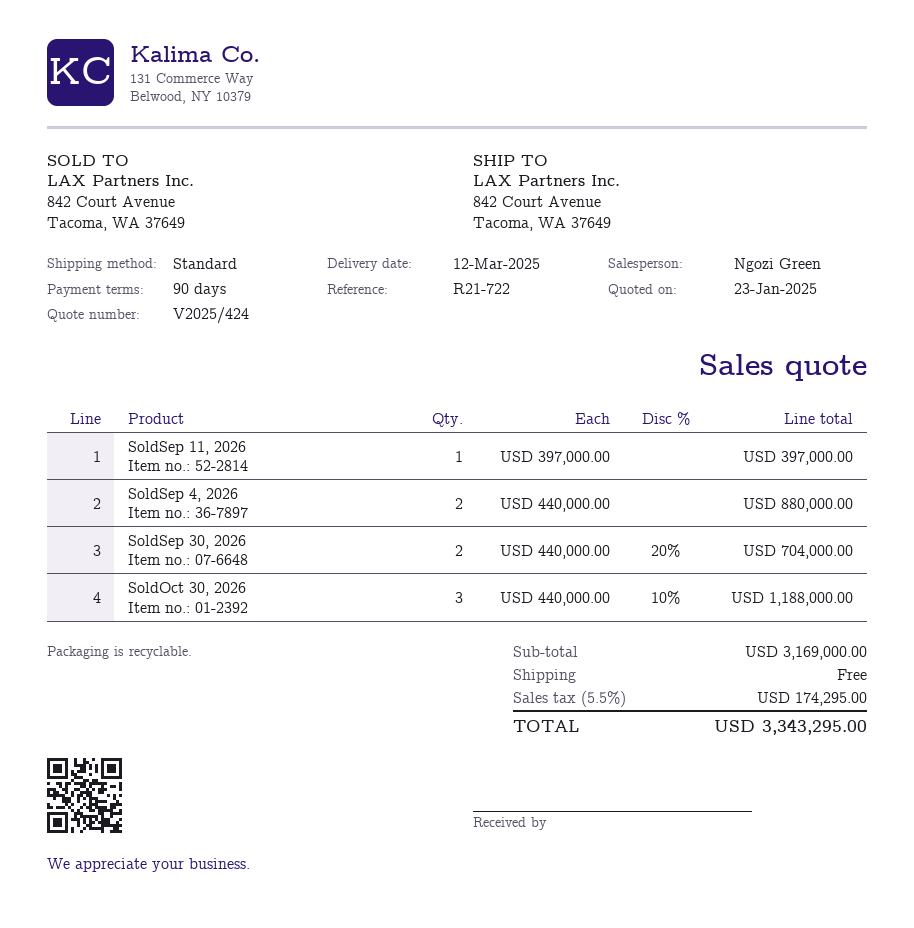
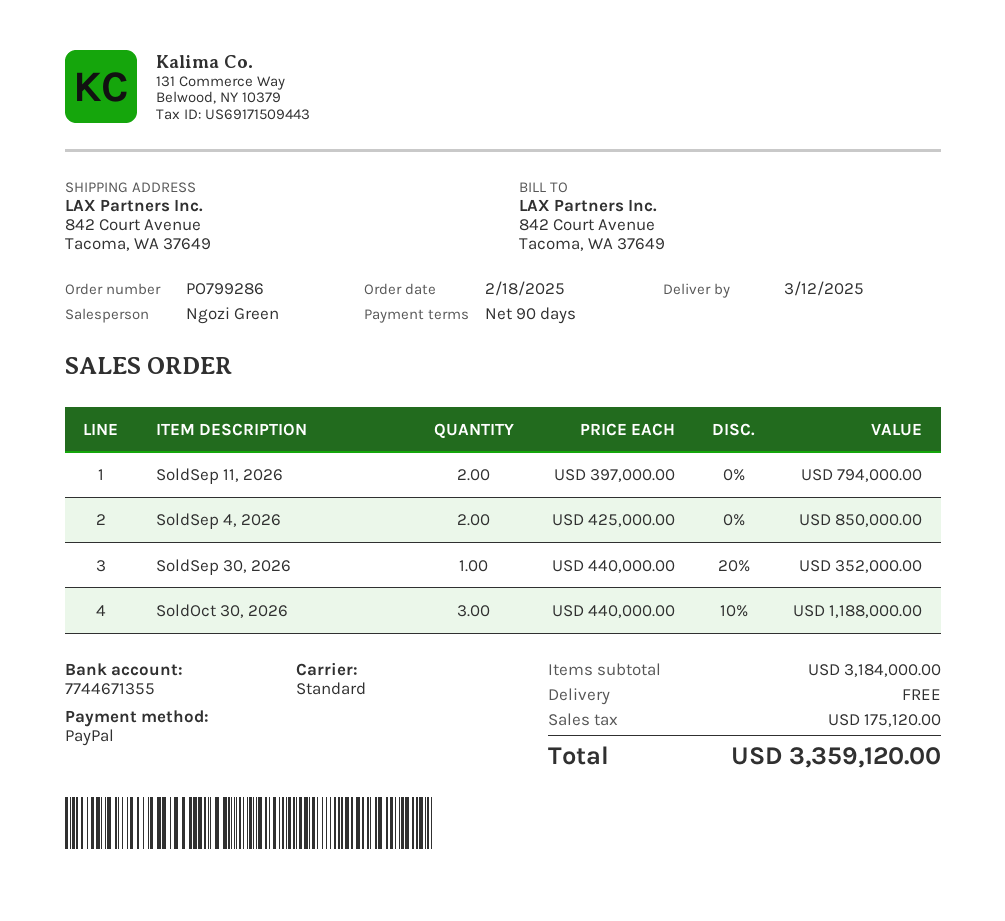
SoldSep 11, 2026: 1 x 397000.00 = 397000.00 -> 2 x 397000.00 = 794000.00
SoldSep 4, 2026: 2 x 440000.00 = 880000.00 -> 2 x 425000.00 = 850000.00
SoldSep 30, 2026: 2 x 440000.00 - 20% = 704000.00 -> 1 x 440000.00 - 20% = 352000.00
subtotal: 3169000.00 -> 3184000.00
tax: 174295.00 -> 175120.00
total: 3343295.00 -> 3359120.00

